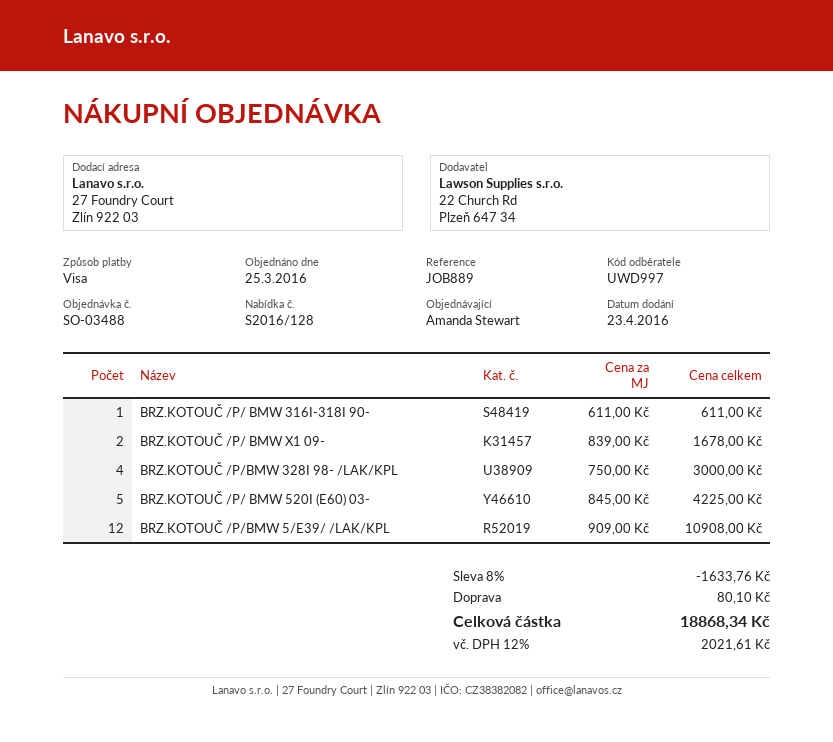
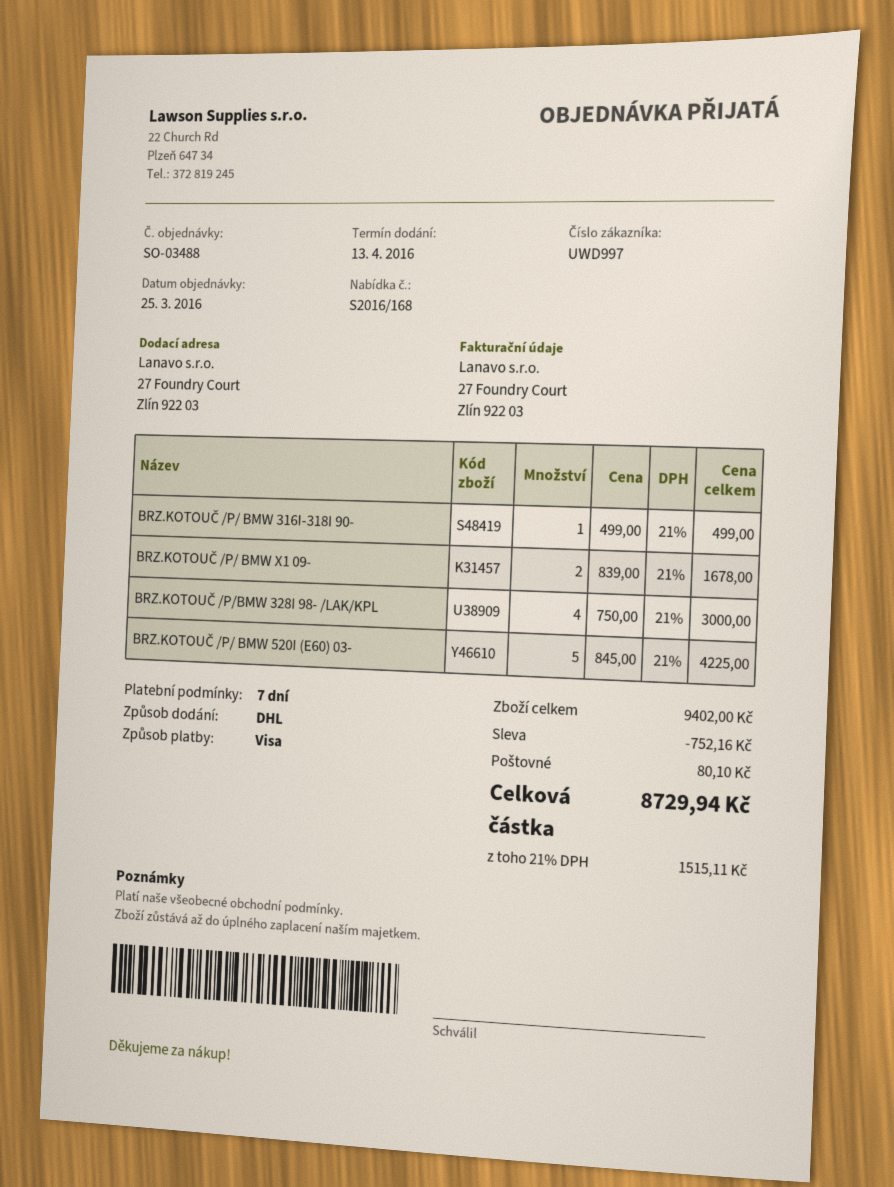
quote number: S2016/128 -> S2016/168
delivery date: 2016-04-23 -> 2016-04-13
BRZ.KOTOUČ /P/ BMW 316I-318I 90-: 1 x 611.00 = 611.00 -> 1 x 499.00 = 499.00
BRZ.KOTOUČ /P/BMW 5/E39/ /LAK/KPL: 12 x 909.00 = 10908.00 -> none
discount: 1633.76 -> 752.16
tax: 12% = 2021.61 -> 21% = 1515.11
total: 18868.34 -> 8729.94

